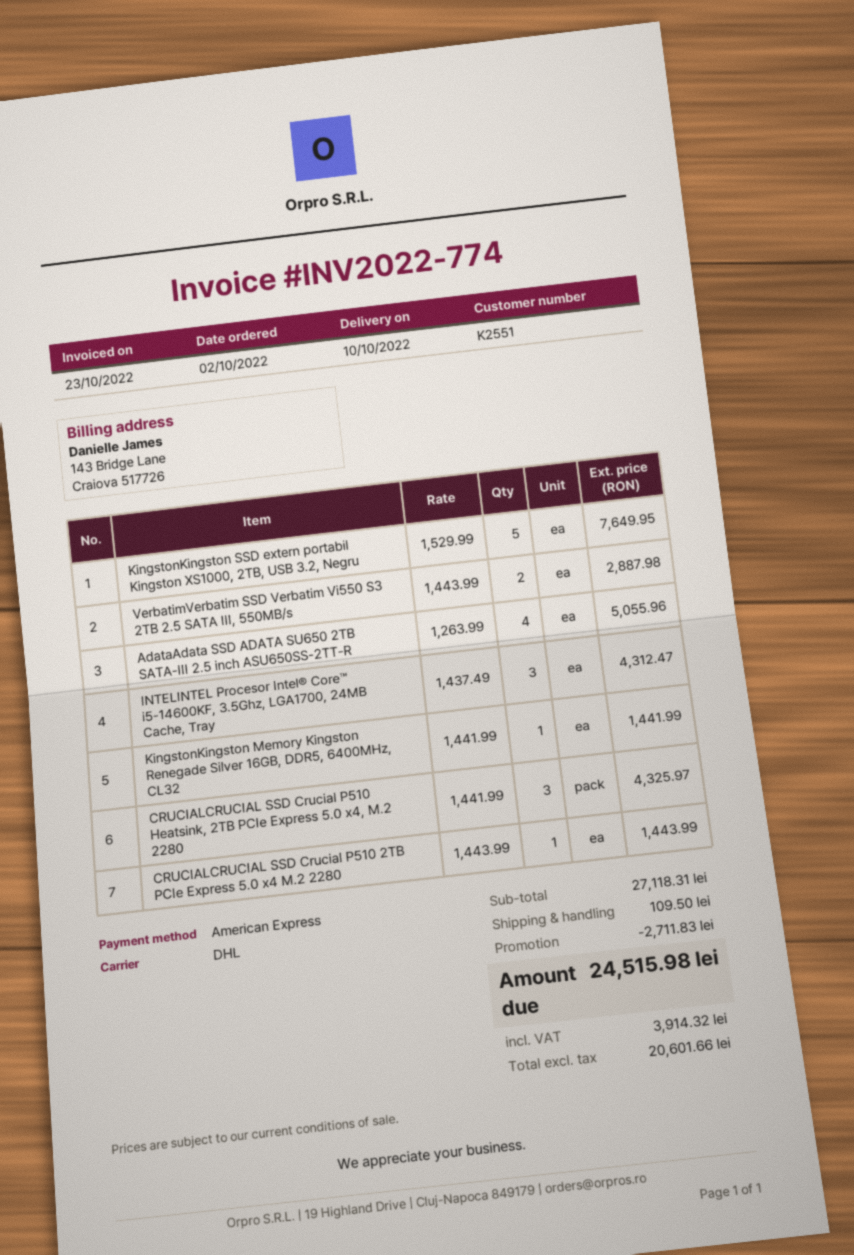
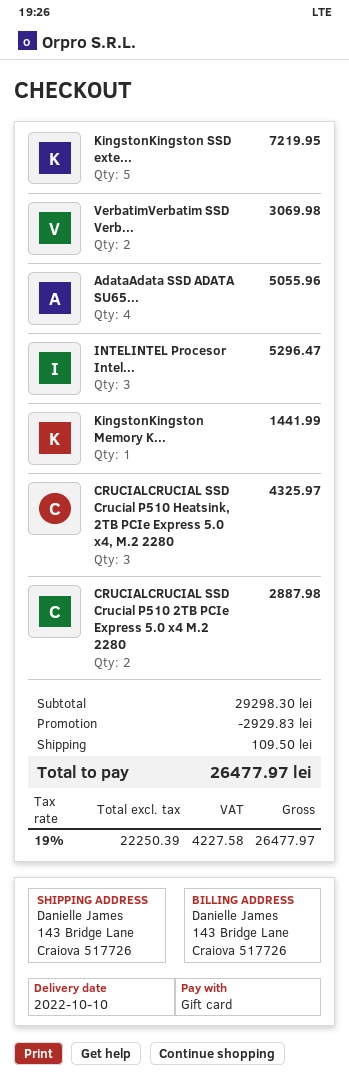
payment method: American Express -> gift card
KingstonKingston SSD extern portabil Kingston XS1000, 2TB, USB 3.2, Negru: 5 for 7649.95 -> 5 for 7219.95
VerbatimVerbatim SSD Verbatim Vi550 S3 2TB 2.5 SATA III, 550MB/s: 2 for 2887.98 -> 2 for 3069.98
INTELINTEL Procesor Intel® Core™ i5-14600KF, 3.5Ghz, LGA1700, 24MB Cache, Tray: 3 for 4312.47 -> 3 for 5296.47
CRUCIALCRUCIAL SSD Crucial P510 2TB PCIe Express 5.0 x4 M.2 2280: 1 for 1443.99 -> 2 for 2887.98
subtotal: 27118.31 -> 29298.30
discount: 2711.83 -> 2929.83
net: 20601.66 -> 22250.39
tax: 3914.32 -> 4227.58
total: 24515.98 -> 26477.97

